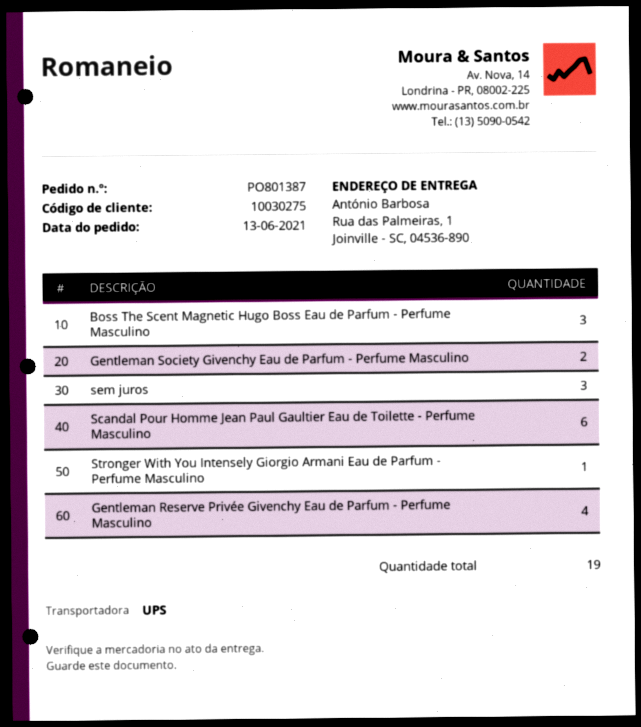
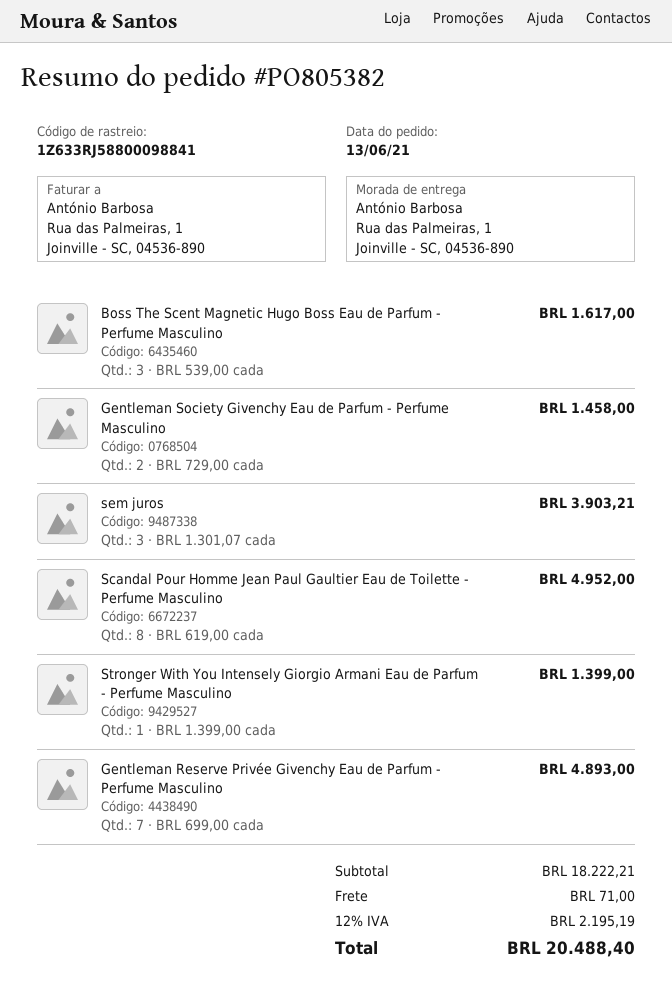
order number: PO801387 -> PO805382
Scandal Pour Homme Jean Paul Gaultier Eau de Toilette - Perfume Masculino: 6 -> 8
Gentleman Reserve Privée Givenchy Eau de Parfum - Perfume Masculino: 4 -> 7

